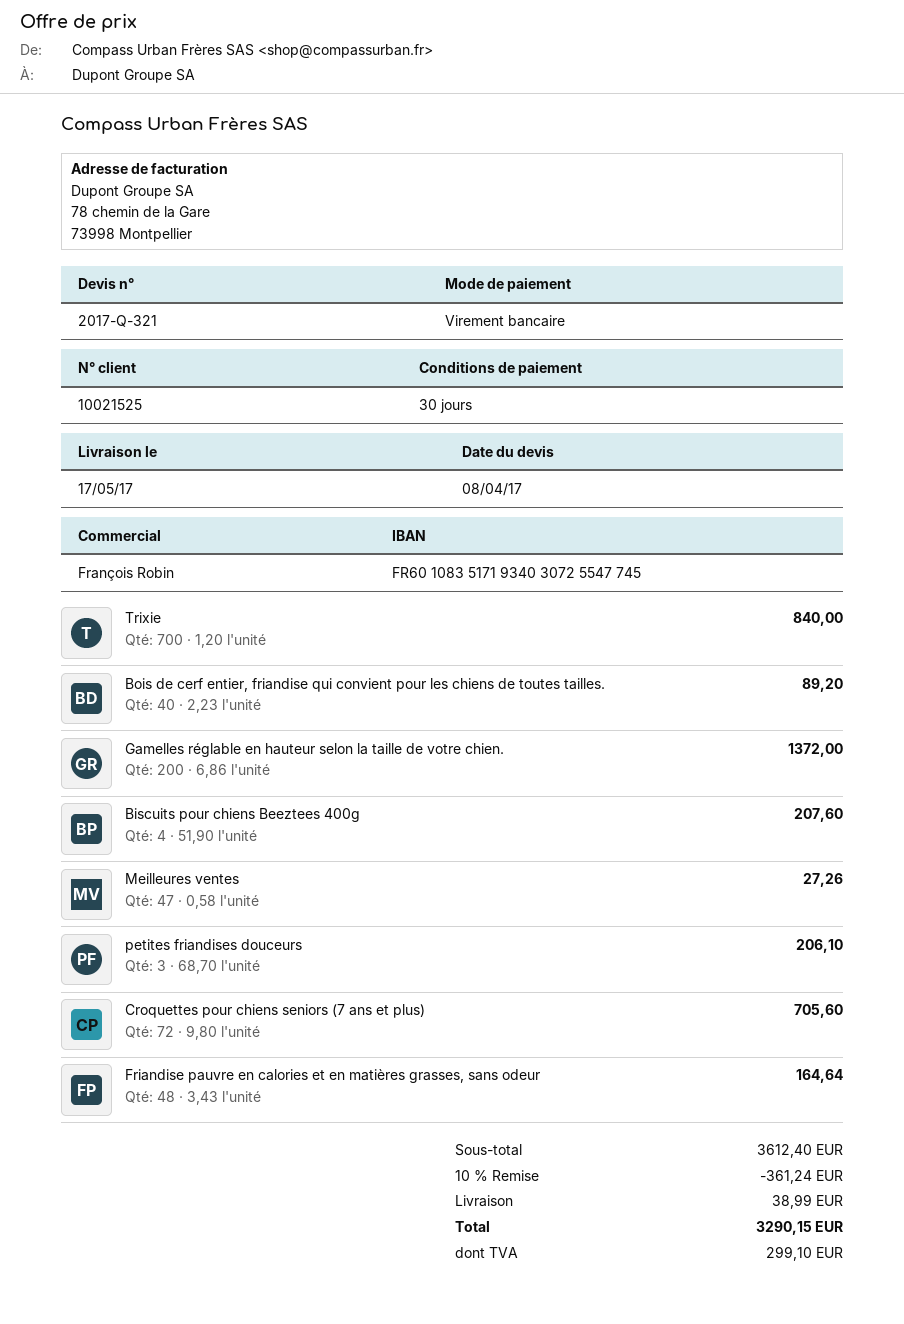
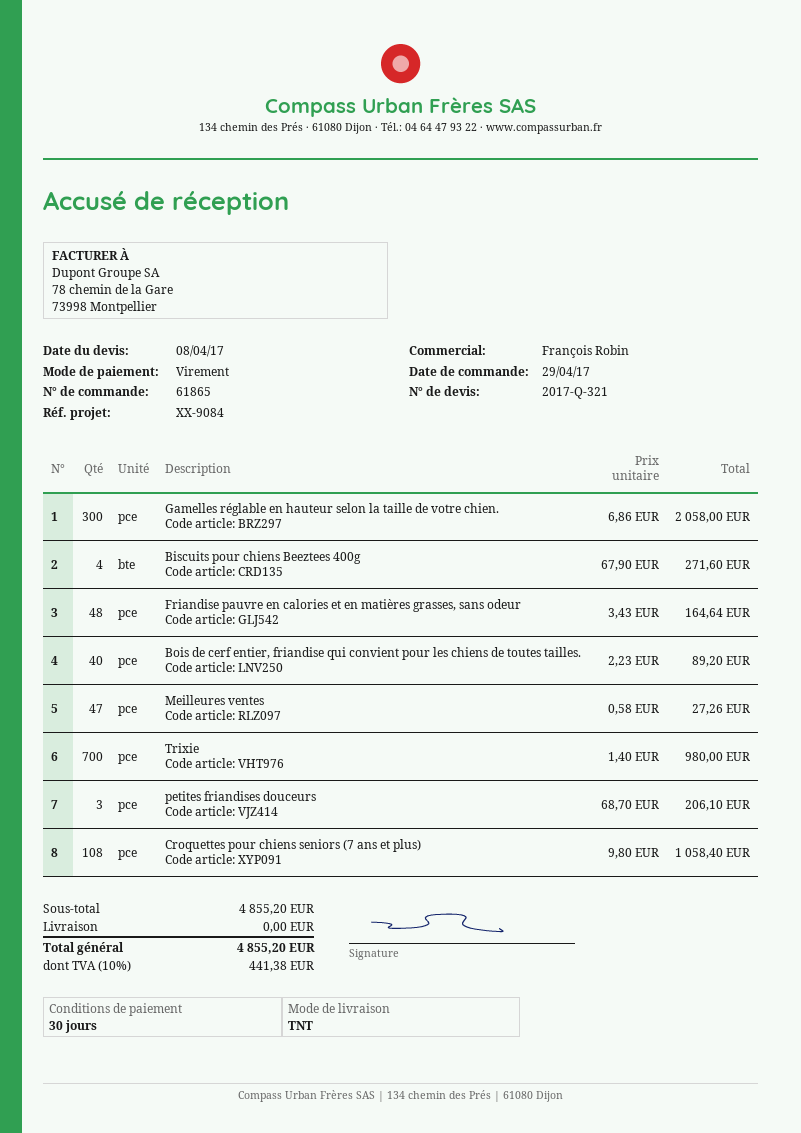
Trixie: 700 x 1.20 = 840.00 -> 700 x 1.40 = 980.00
Gamelles réglable en hauteur selon la taille de votre chien.: 200 x 6.86 = 1372.00 -> 300 x 6.86 = 2058.00
Biscuits pour chiens Beeztees 400g: 4 x 51.90 = 207.60 -> 4 x 67.90 = 271.60
Croquettes pour chiens seniors (7 ans et plus): 72 x 9.80 = 705.60 -> 108 x 9.80 = 1058.40
subtotal: 3612.40 -> 4855.20
discount: 10% = 361.24 -> none
shipping: 38.99 -> 0.00
tax: 299.10 -> 441.38
total: 3290.15 -> 4855.20

